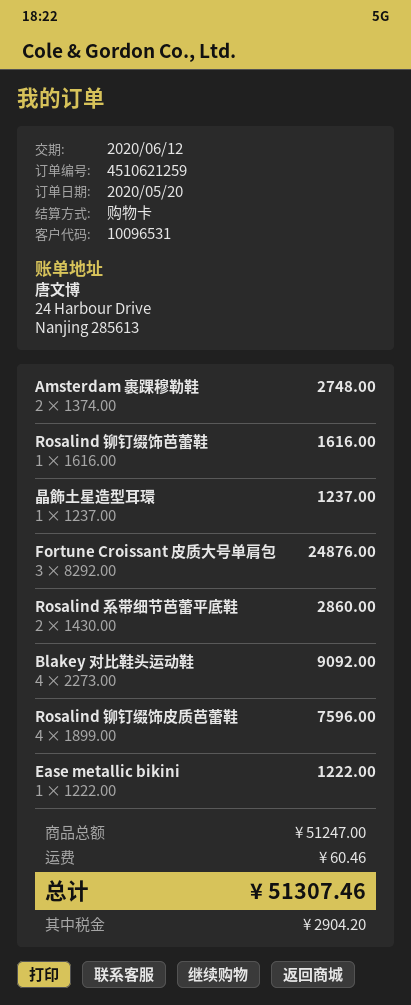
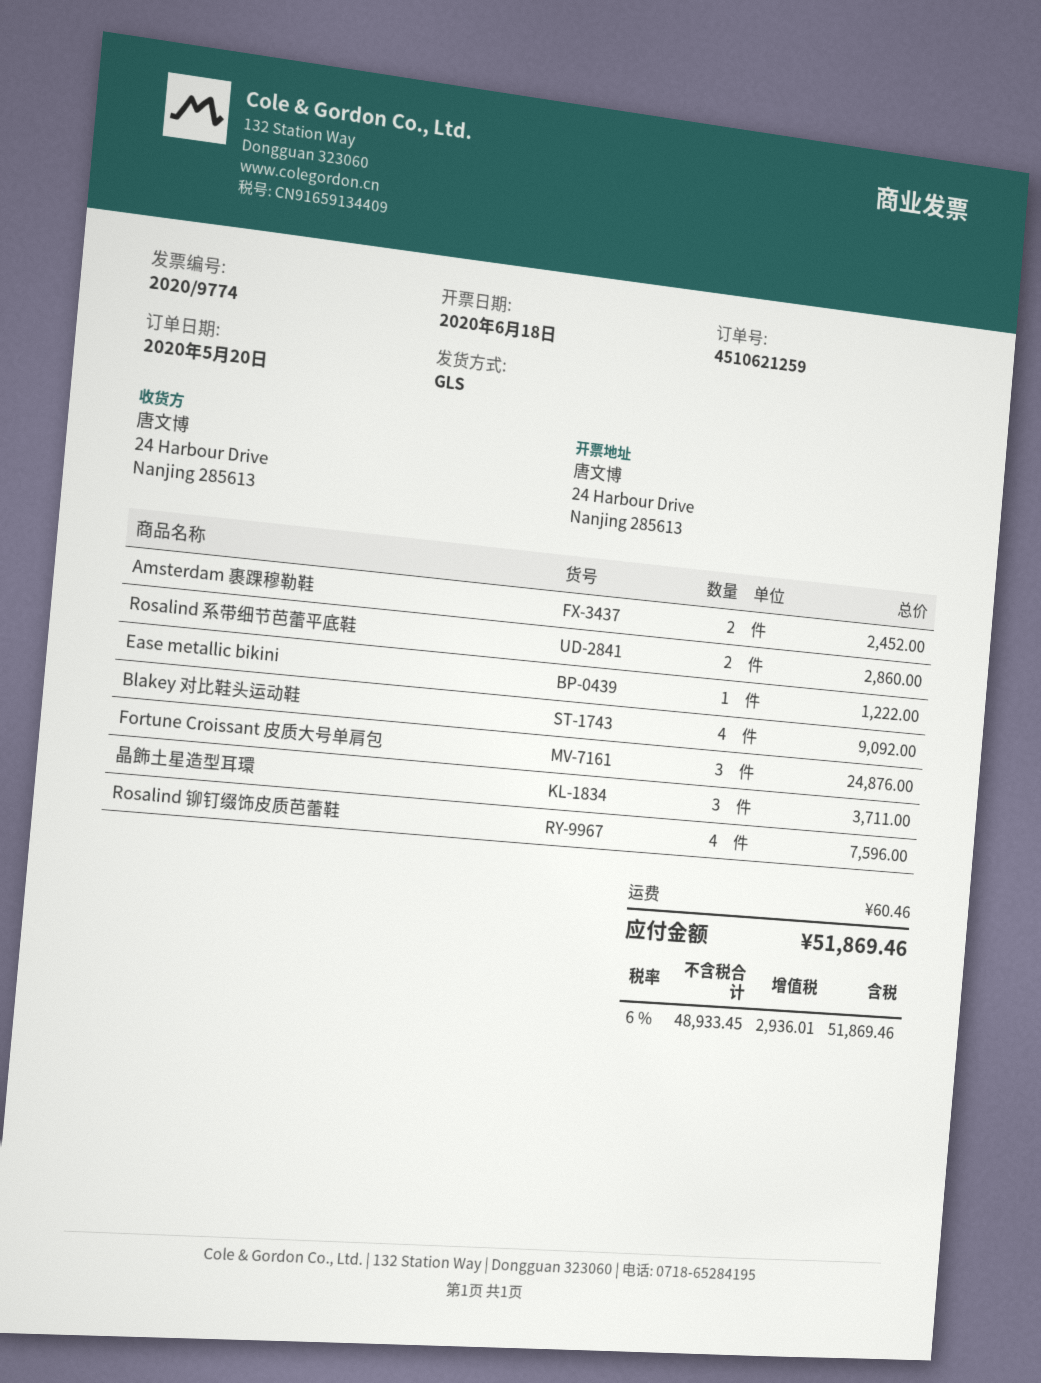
Amsterdam 裹踝穆勒鞋: 2 for 2748.00 -> 2 for 2452.00
Rosalind 铆钉缀饰芭蕾鞋: 1 for 1616.00 -> none
晶飾土星造型耳環: 1 for 1237.00 -> 3 for 3711.00
tax: 2904.20 -> 2936.01
total: 51307.46 -> 51869.46

